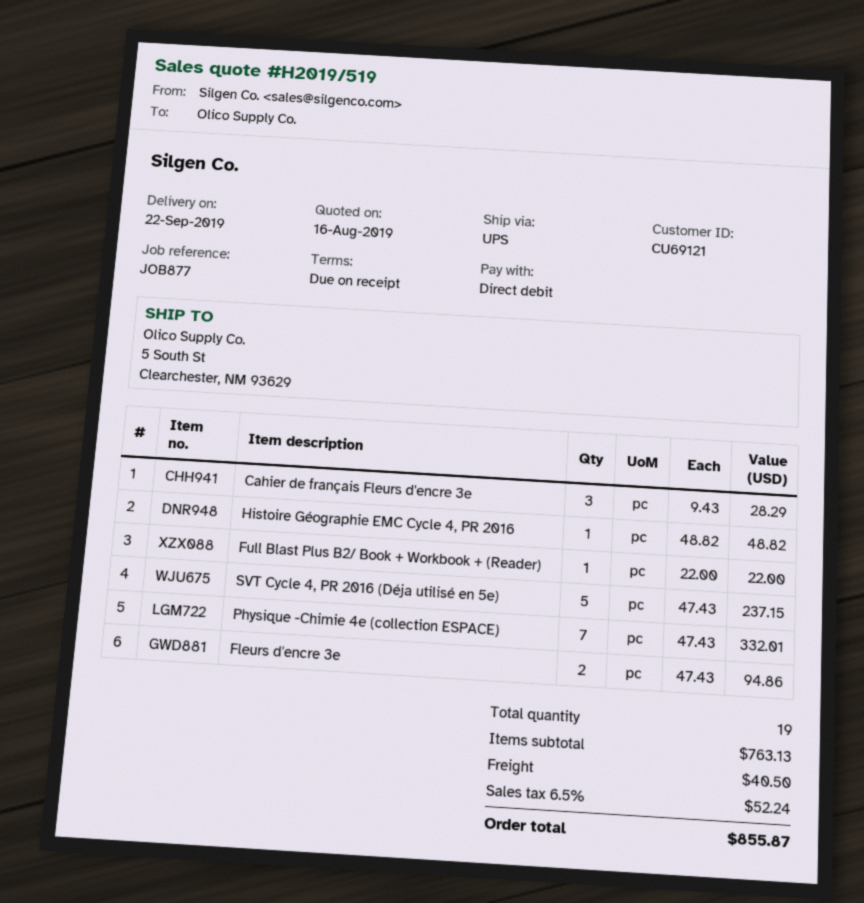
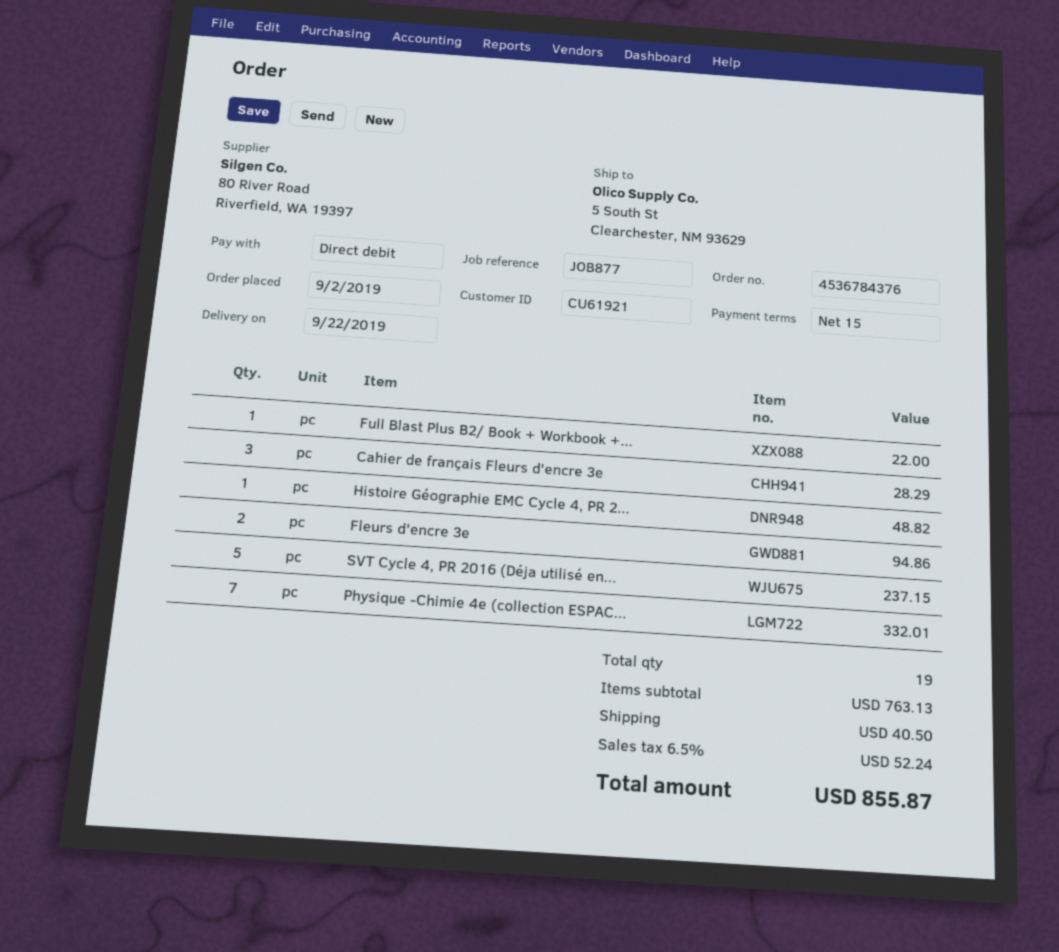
payment terms: on receipt -> 15 days
customer number: CU69121 -> CU61921

